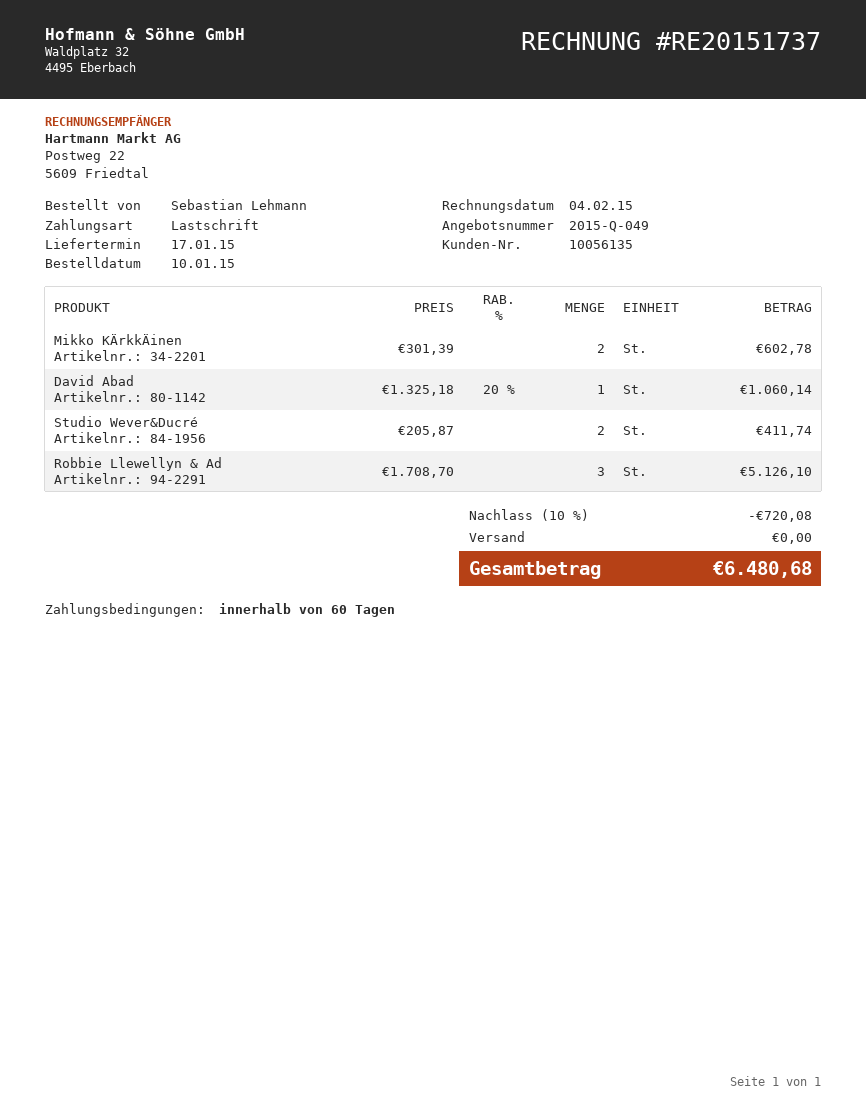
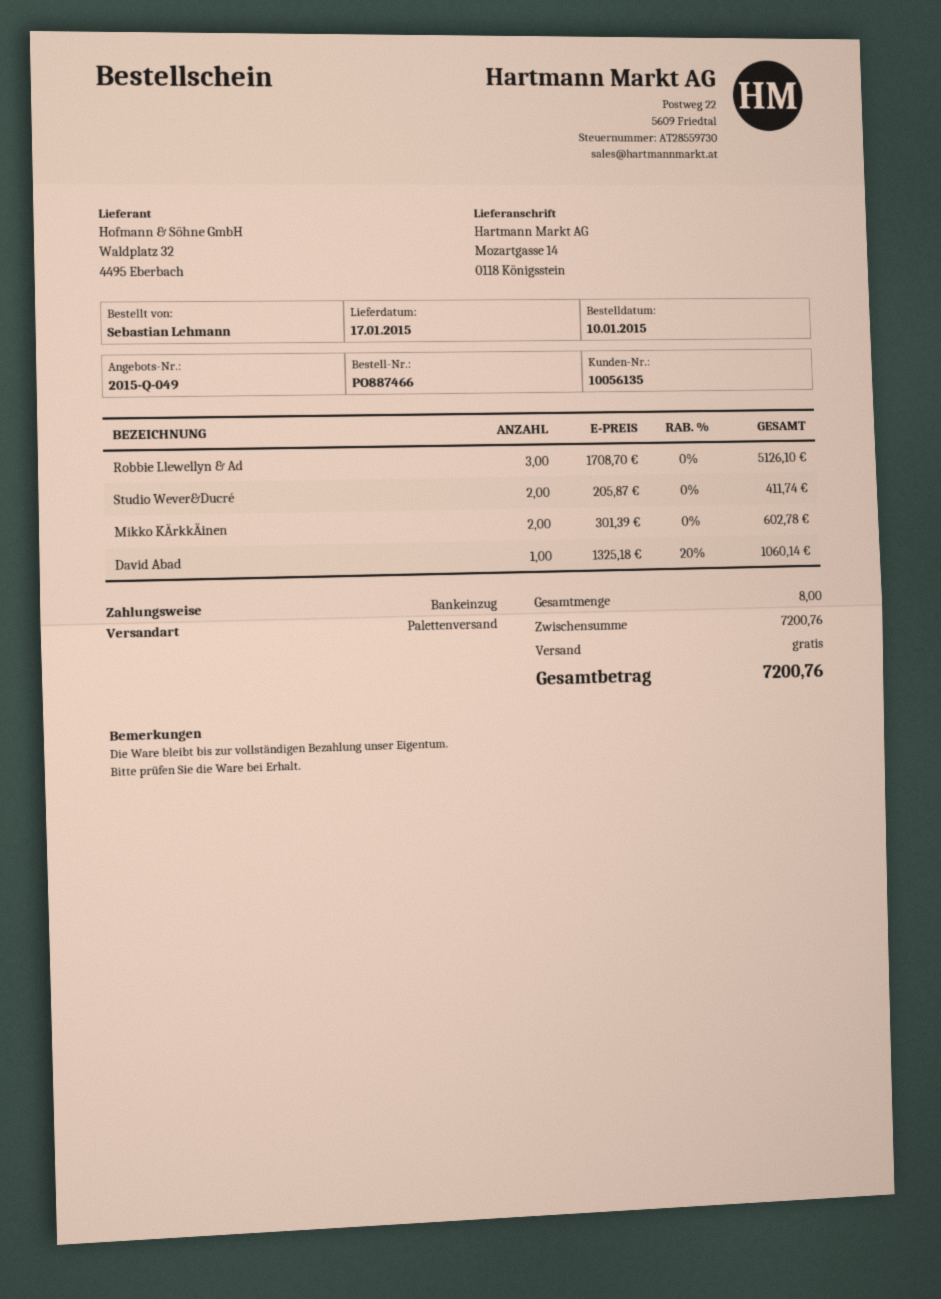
discount: 10% = 720.08 -> none
total: 6480.68 -> 7200.76

